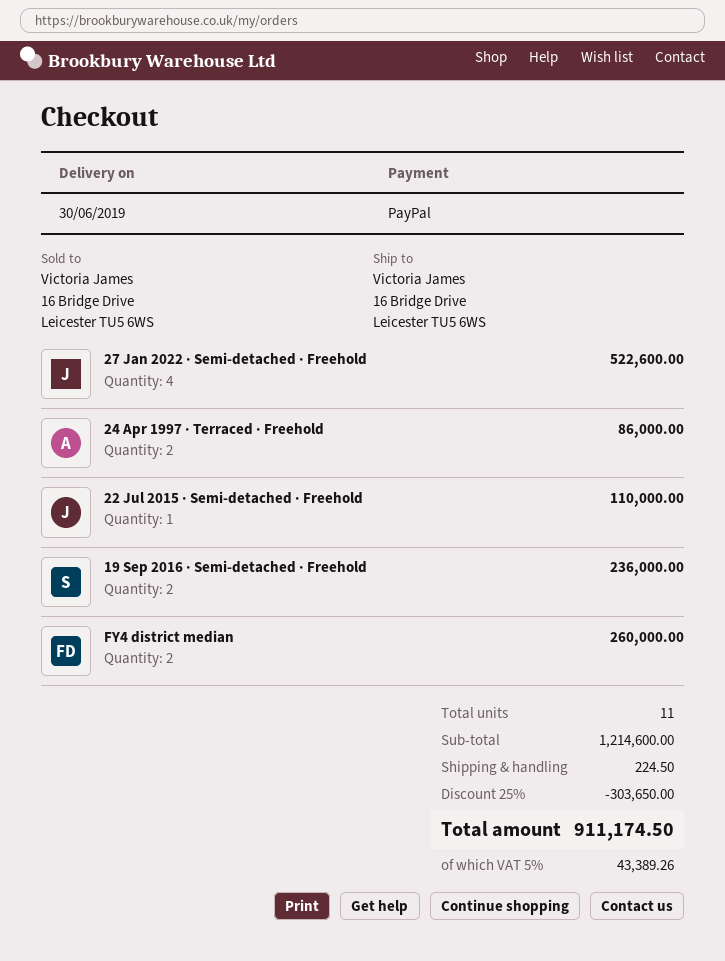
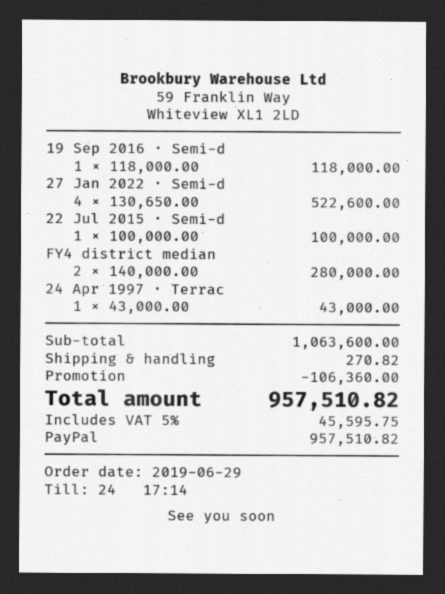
24 Apr 1997 · Terraced · Freehold: 2 for 86000.00 -> 1 for 43000.00
22 Jul 2015 · Semi-detached · Freehold: 1 for 110000.00 -> 1 for 100000.00
19 Sep 2016 · Semi-detached · Freehold: 2 for 236000.00 -> 1 for 118000.00
FY4 district median: 2 for 260000.00 -> 2 for 280000.00
subtotal: 1214600.00 -> 1063600.00
discount: 303650.00 -> 106360.00
shipping: 224.50 -> 270.82
tax: 5% = 43389.26 -> 5% = 45595.75
total: 911174.50 -> 957510.82

